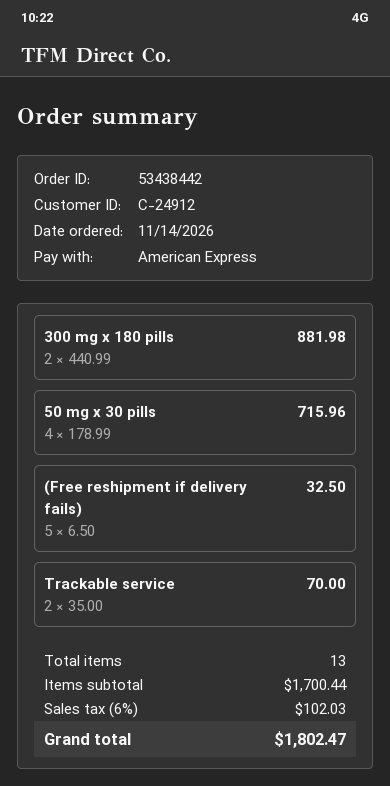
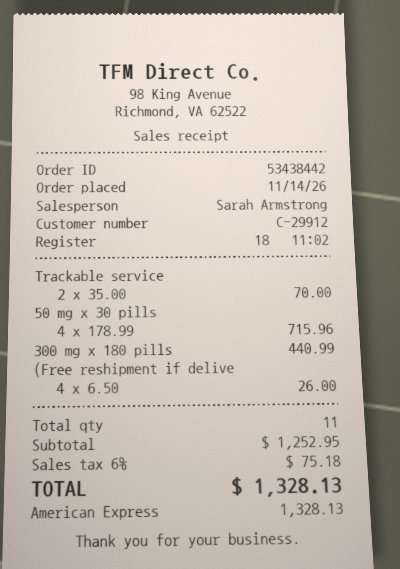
customer number: C-24912 -> C-29912
300 mg x 180 pills: 2 x 440.99 = 881.98 -> 1 x 440.99 = 440.99
(Free reshipment if delivery fails): 5 x 6.50 = 32.50 -> 4 x 6.50 = 26.00
total quantity: 13 -> 11
subtotal: 1700.44 -> 1252.95
tax: 6% = 102.03 -> 6% = 75.18
total: 1802.47 -> 1328.13

